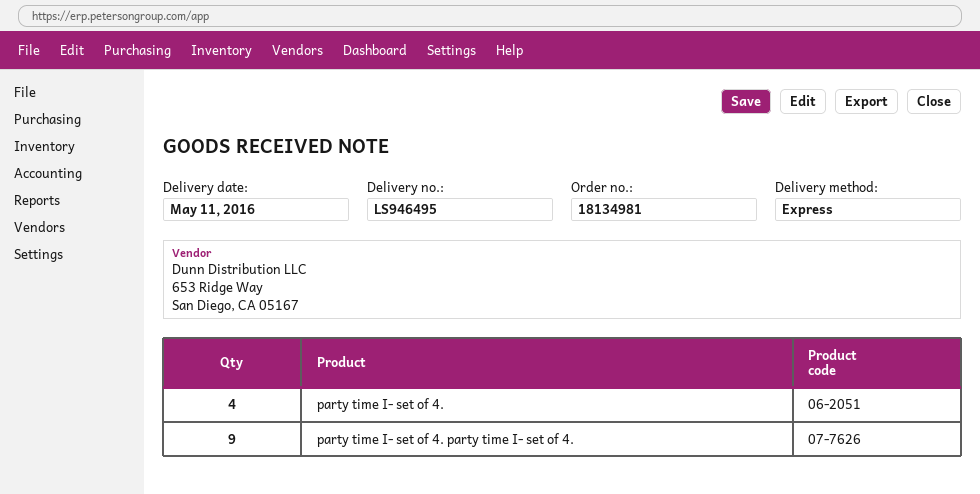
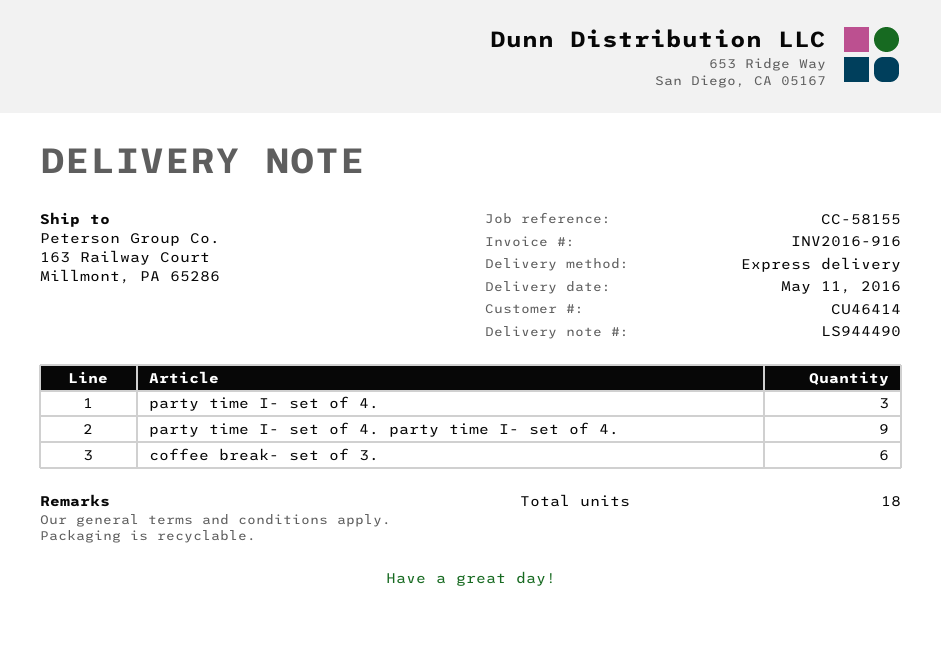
delivery note number: LS946495 -> LS944490
party time I- set of 4.: 4 -> 3
coffee break- set of 3.: none -> 6

